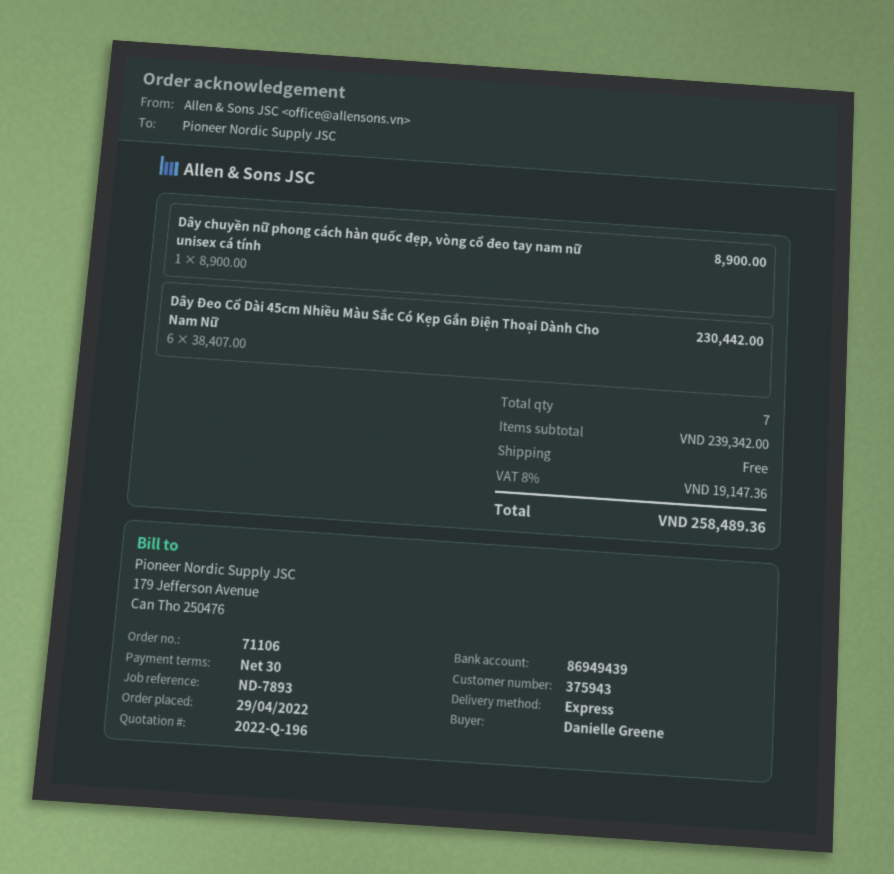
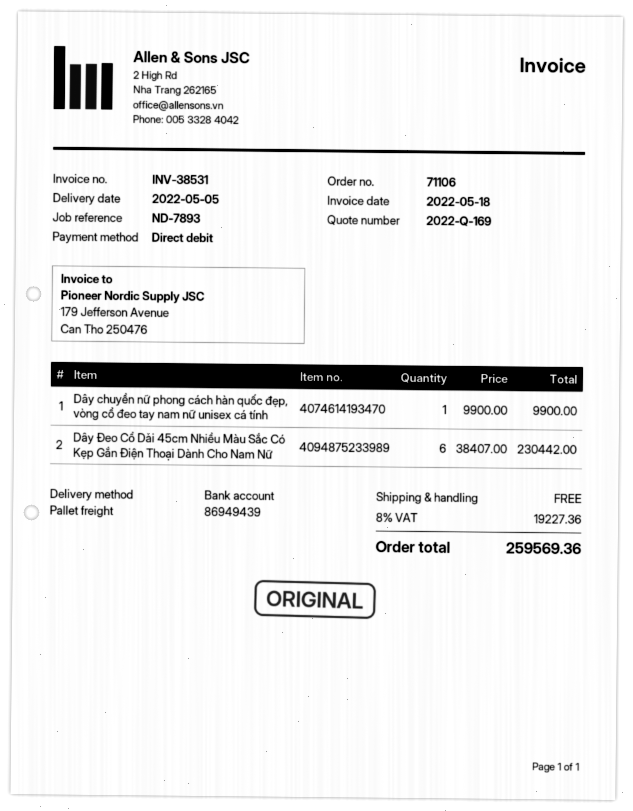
quote number: 2022-Q-196 -> 2022-Q-169
shipping method: express -> pallet freight
Dây chuyền nữ phong cách hàn quốc đẹp, vòng cổ đeo tay nam nữ unisex cá tính: 1 x 8900.00 = 8900.00 -> 1 x 9900.00 = 9900.00
tax: 8% = 19147.36 -> 8% = 19227.36
total: 258489.36 -> 259569.36

